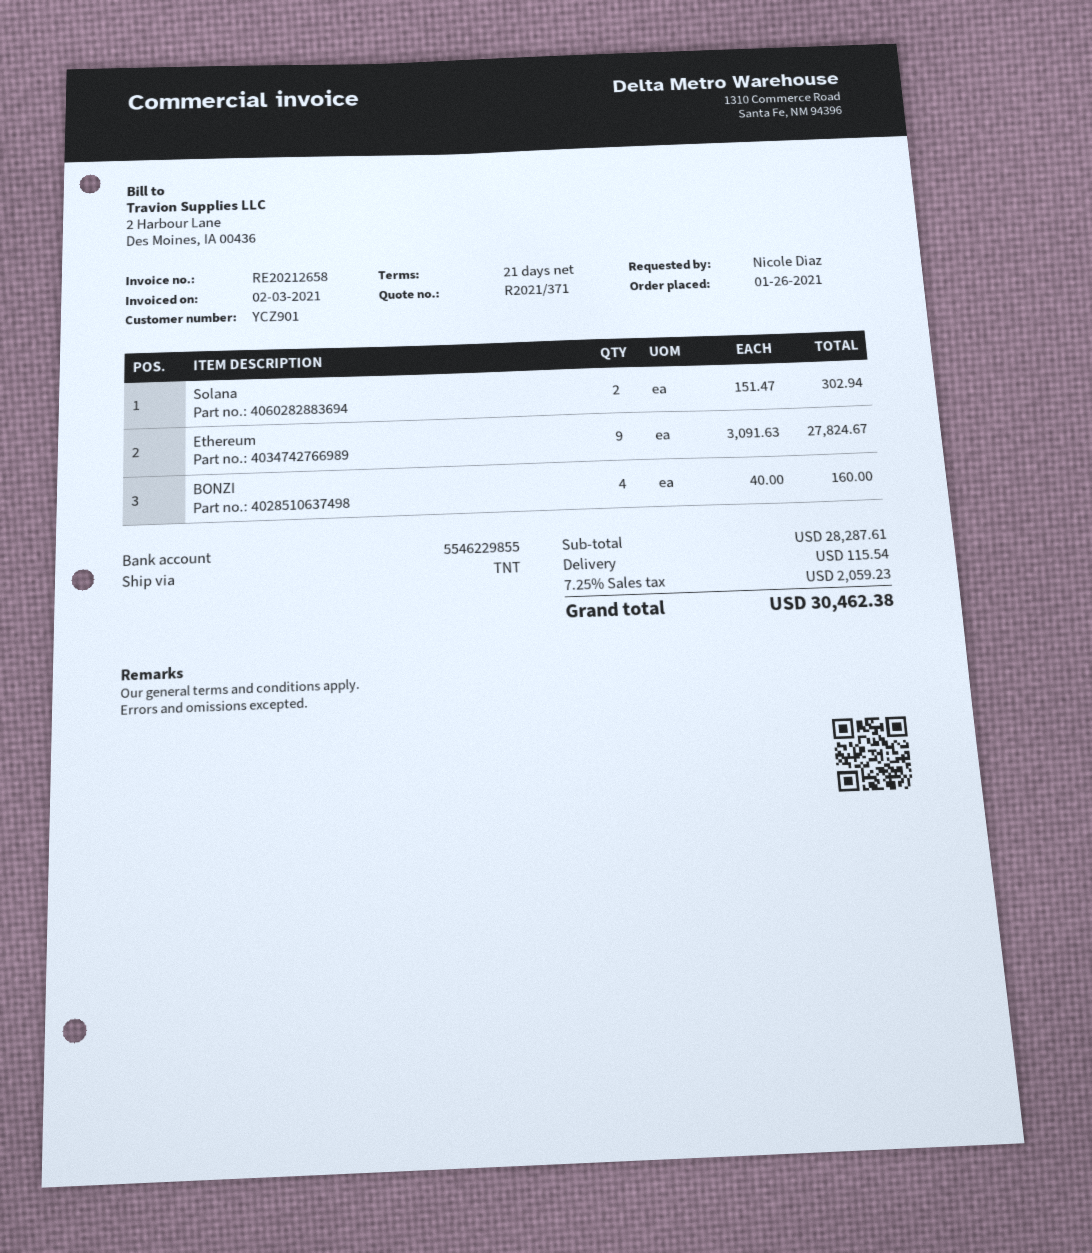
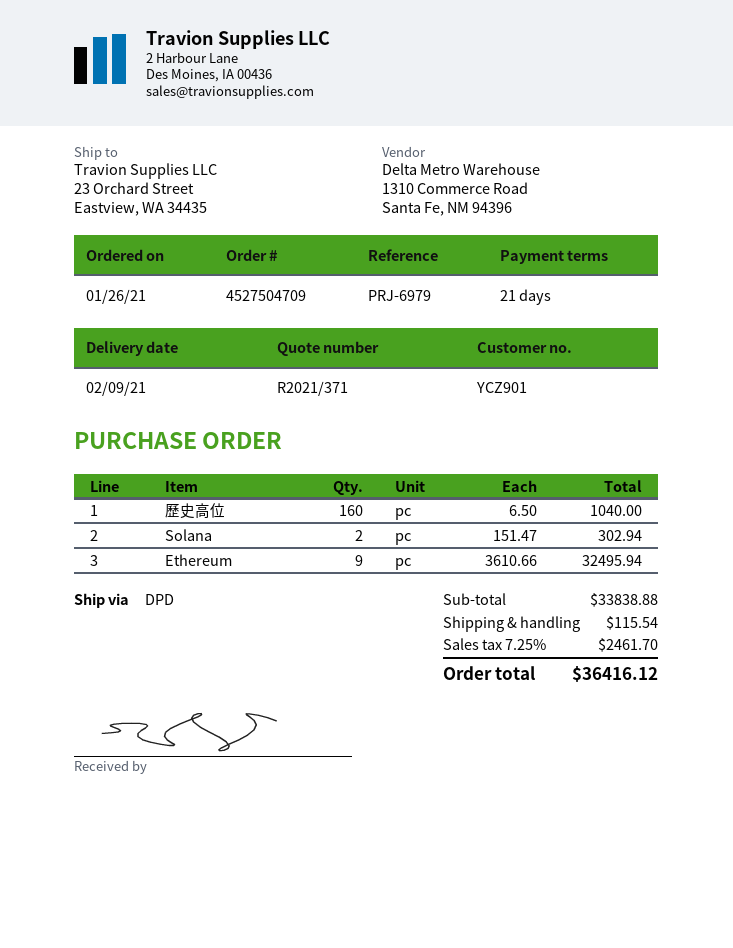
shipping method: TNT -> DPD
Ethereum: 9 x 3091.63 = 27824.67 -> 9 x 3610.66 = 32495.94
BONZI: 4 x 40.00 = 160.00 -> none
歷史高位: none -> 160 x 6.50 = 1040.00
subtotal: 28287.61 -> 33838.88
tax: 7.25% = 2059.23 -> 7.25% = 2461.70
total: 30462.38 -> 36416.12

